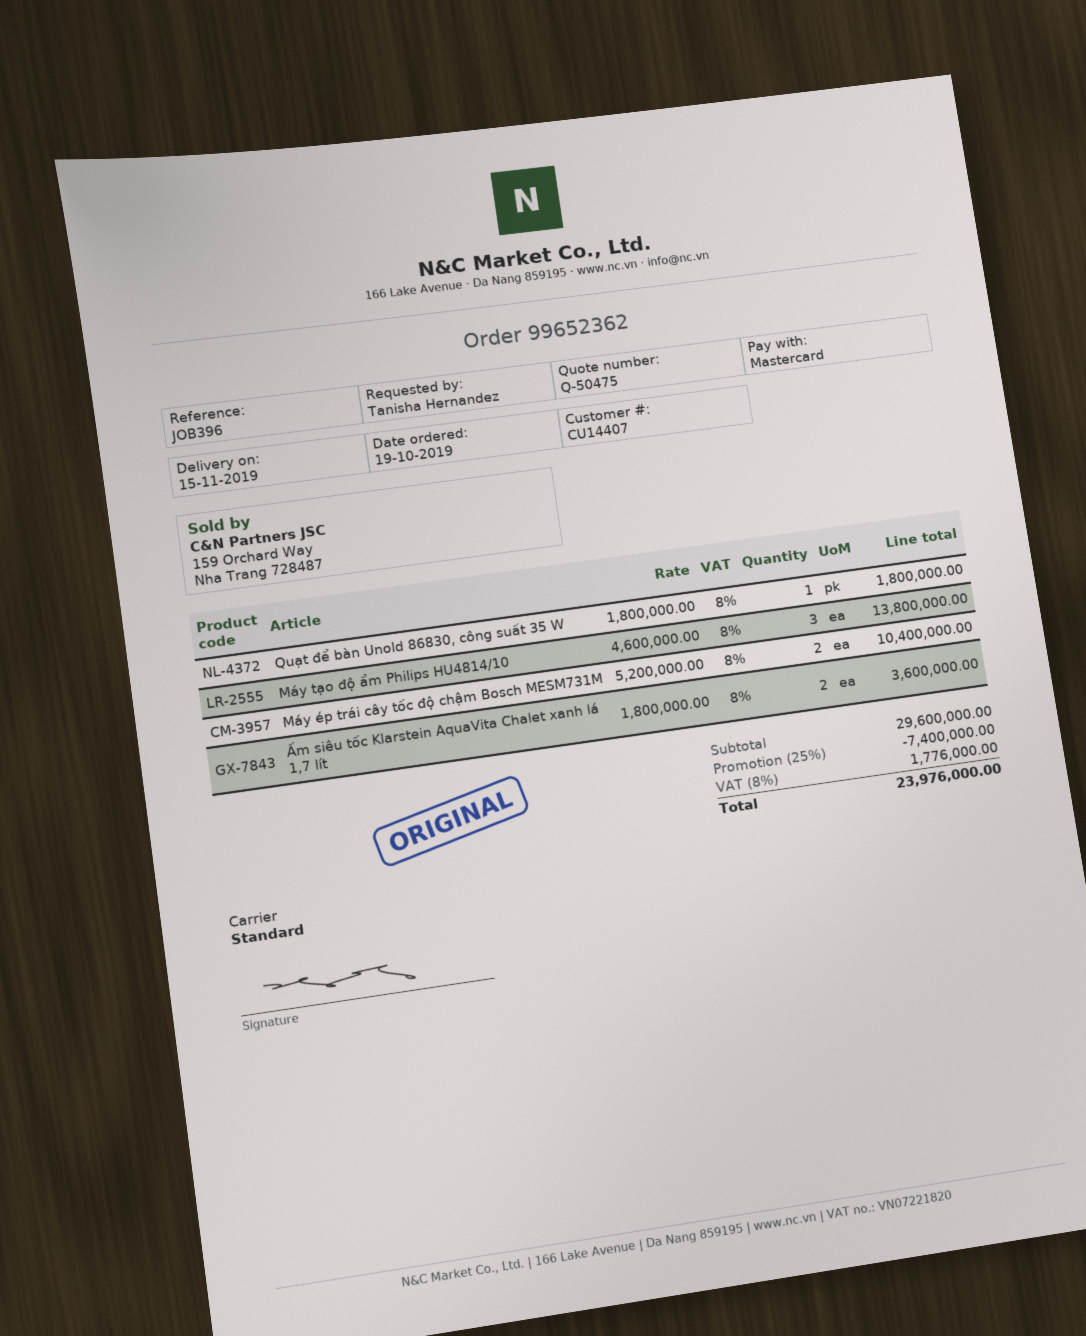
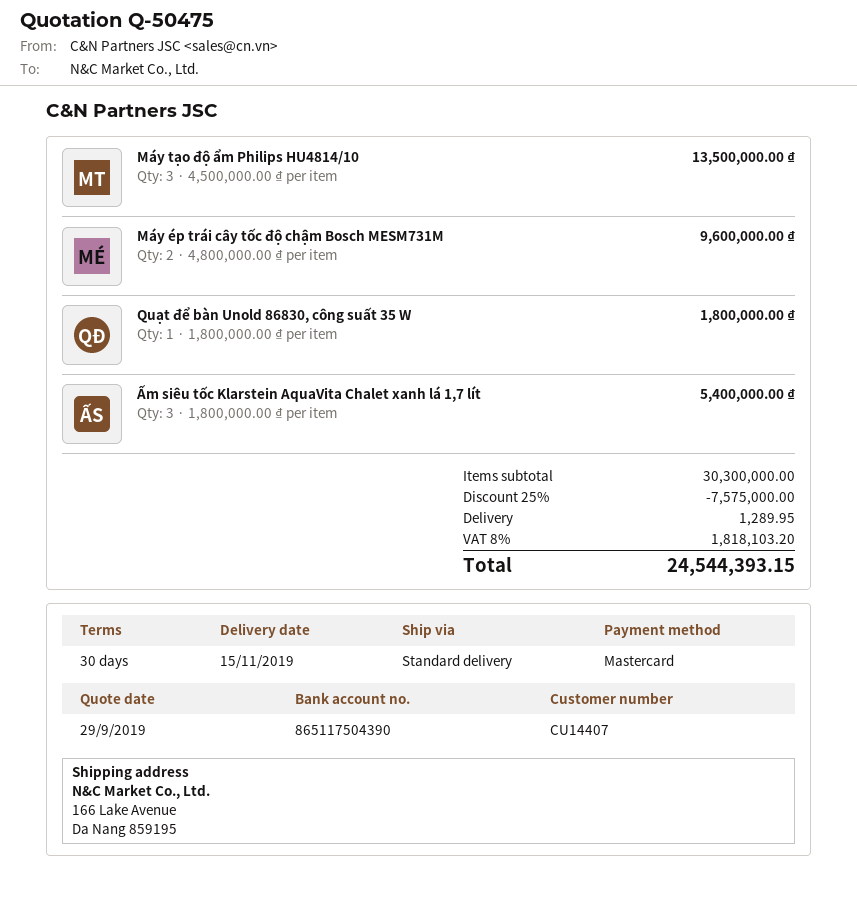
Máy tạo độ ẩm Philips HU4814/10: 3 x 4600000.00 = 13800000.00 -> 3 x 4500000.00 = 13500000.00
Máy ép trái cây tốc độ chậm Bosch MESM731M: 2 x 5200000.00 = 10400000.00 -> 2 x 4800000.00 = 9600000.00
Ấm siêu tốc Klarstein AquaVita Chalet xanh lá 1,7 lít: 2 x 1800000.00 = 3600000.00 -> 3 x 1800000.00 = 5400000.00
subtotal: 29600000.00 -> 30300000.00
discount: 25% = 7400000.00 -> 25% = 7575000.00
shipping: none -> 1289.95
tax: 8% = 1776000.00 -> 8% = 1818103.20
total: 23976000.00 -> 24544393.15

